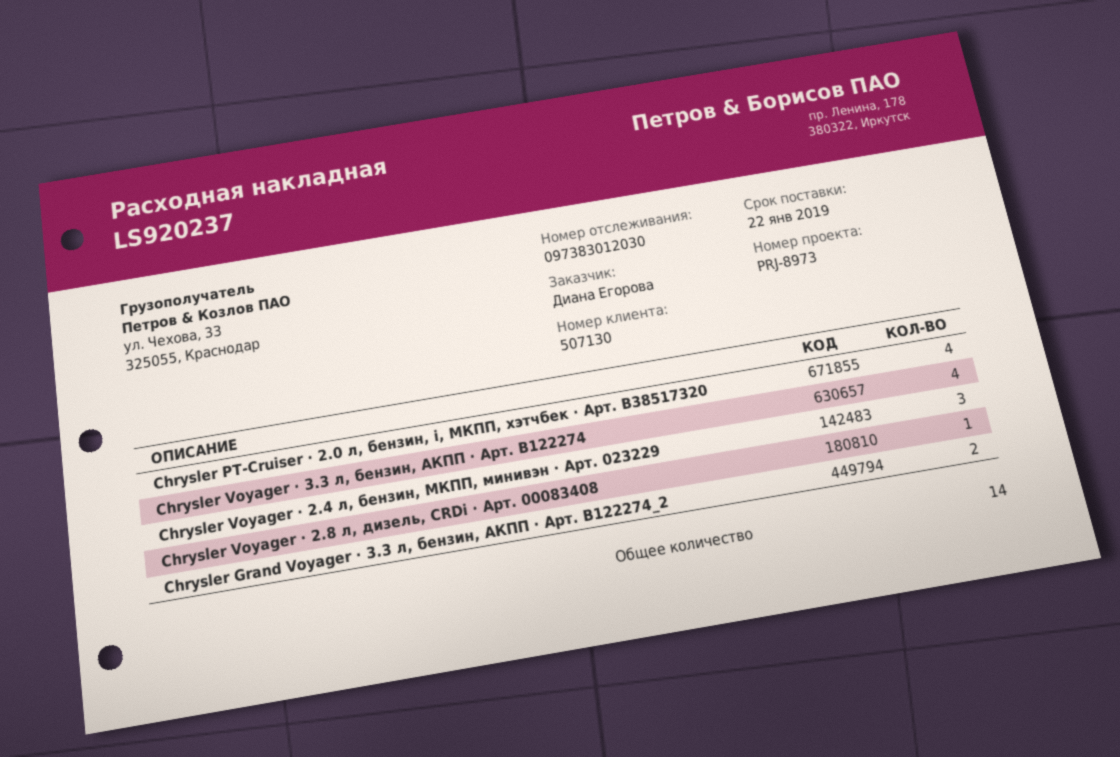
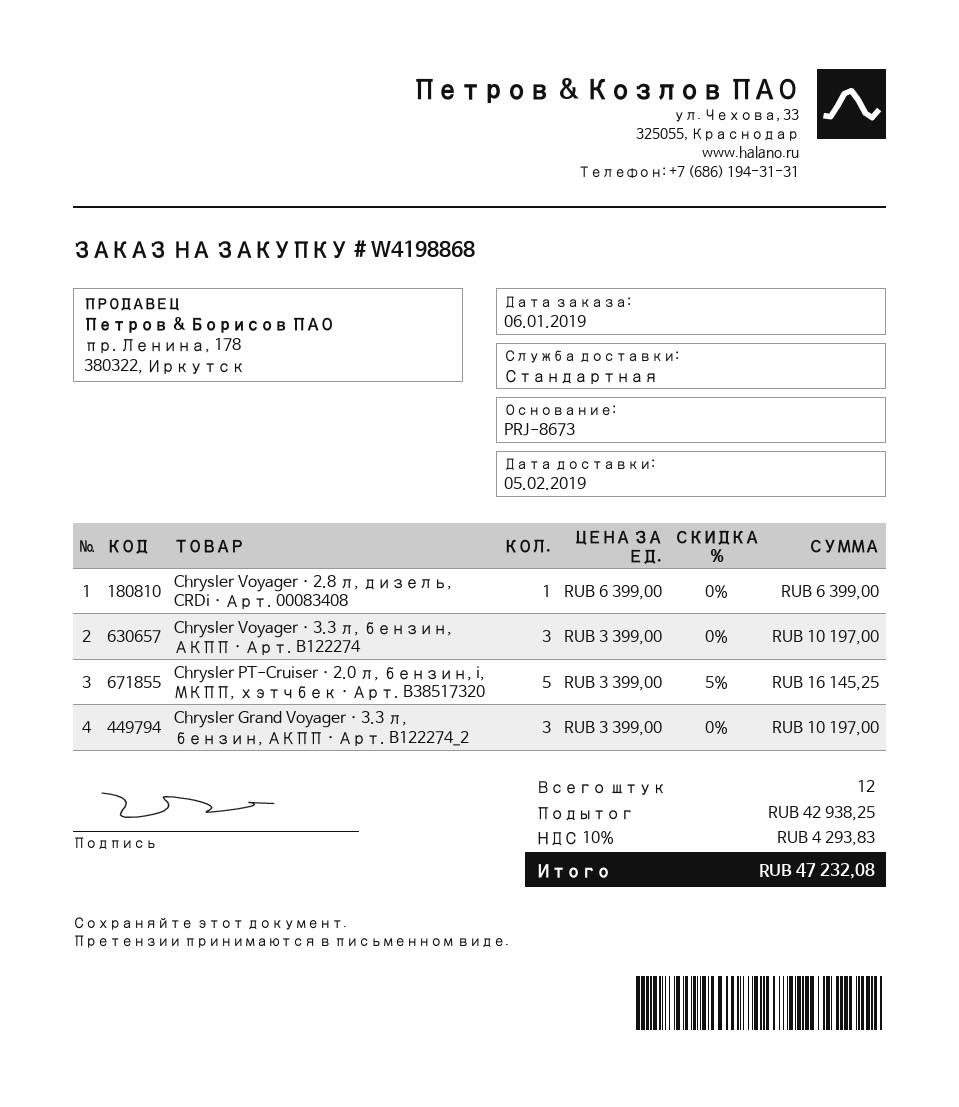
delivery date: 2019-01-22 -> 2019-02-05
reference: PRJ-8973 -> PRJ-8673
Chrysler PT-Cruiser · 2.0 л, бензин, i, МКПП, хэтчбек · Арт. B38517320: 4 -> 5
Chrysler Voyager · 3.3 л, бензин, АКПП · Арт. B122274: 4 -> 3
Chrysler Voyager · 2.4 л, бензин, МКПП, минивэн · Арт. 023229: 3 -> none
Chrysler Grand Voyager · 3.3 л, бензин, АКПП · Арт. B122274_2: 2 -> 3
total quantity: 14 -> 12

